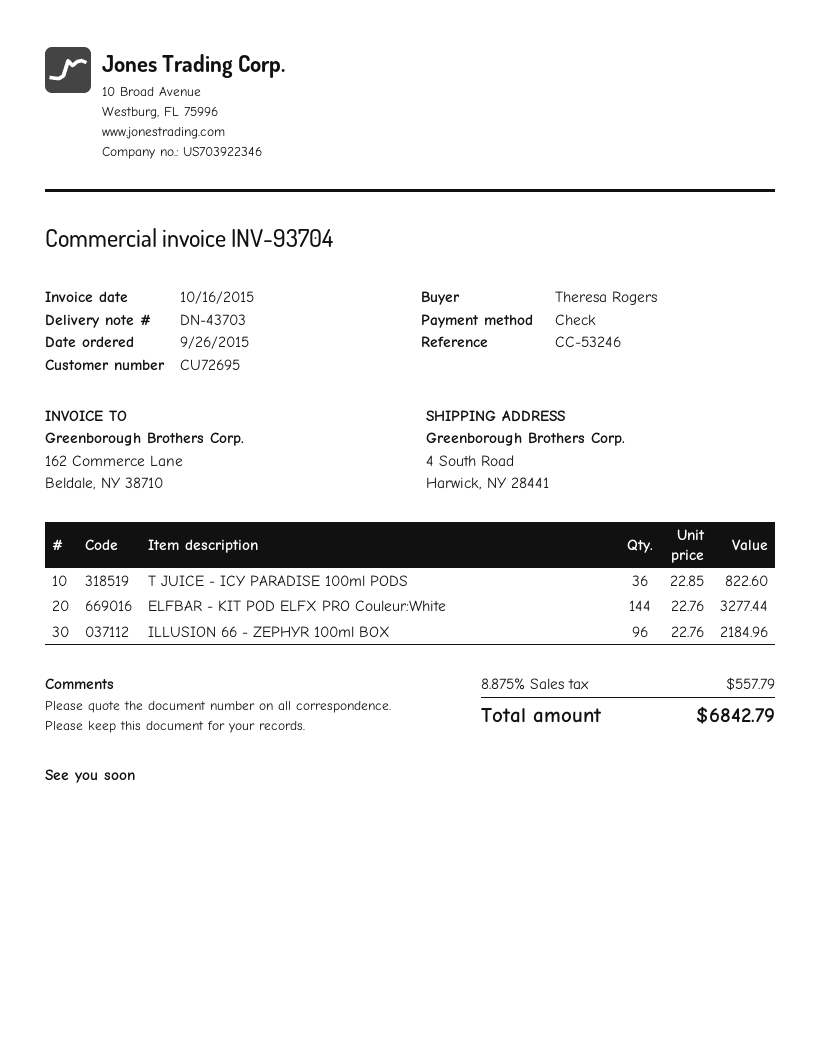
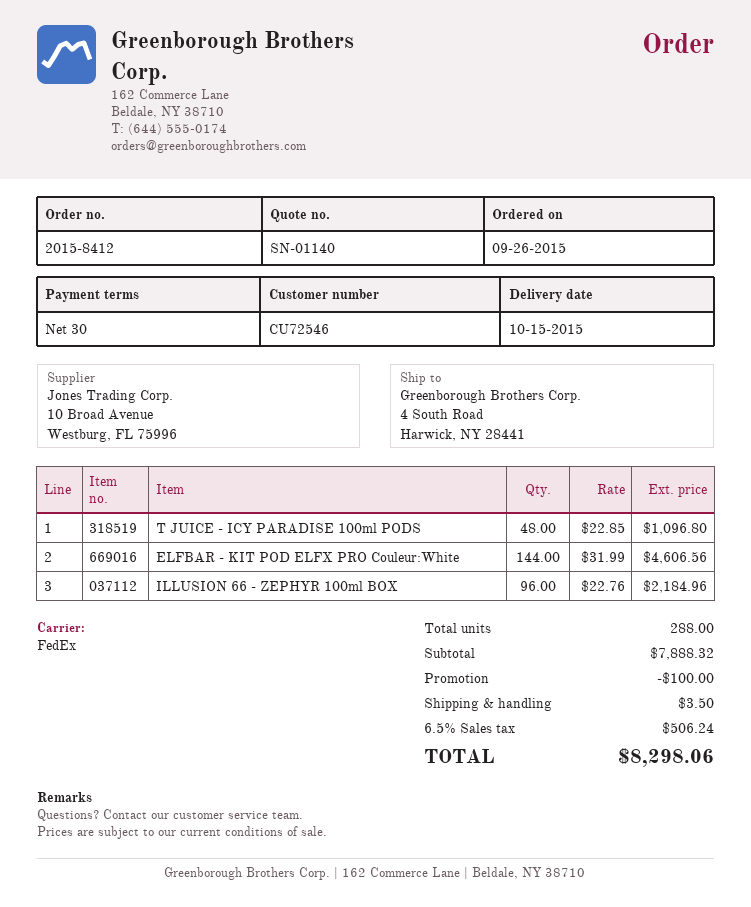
customer number: CU72695 -> CU72546
T JUICE - ICY PARADISE 100ml PODS: 36 x 22.85 = 822.60 -> 48 x 22.85 = 1096.80
ELFBAR - KIT POD ELFX PRO Couleur:White: 144 x 22.76 = 3277.44 -> 144 x 31.99 = 4606.56
discount: none -> 100.00
shipping: none -> 3.50
tax: 8.875% = 557.79 -> 6.5% = 506.24
total: 6842.79 -> 8298.06

